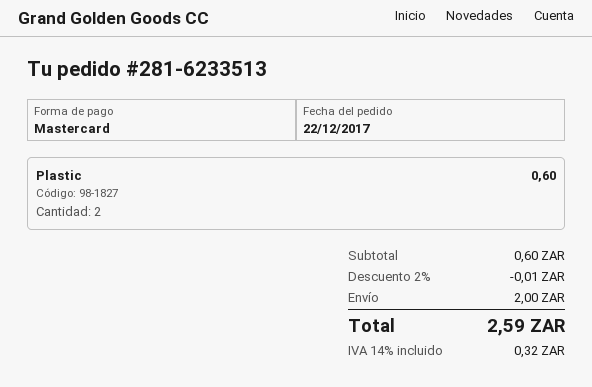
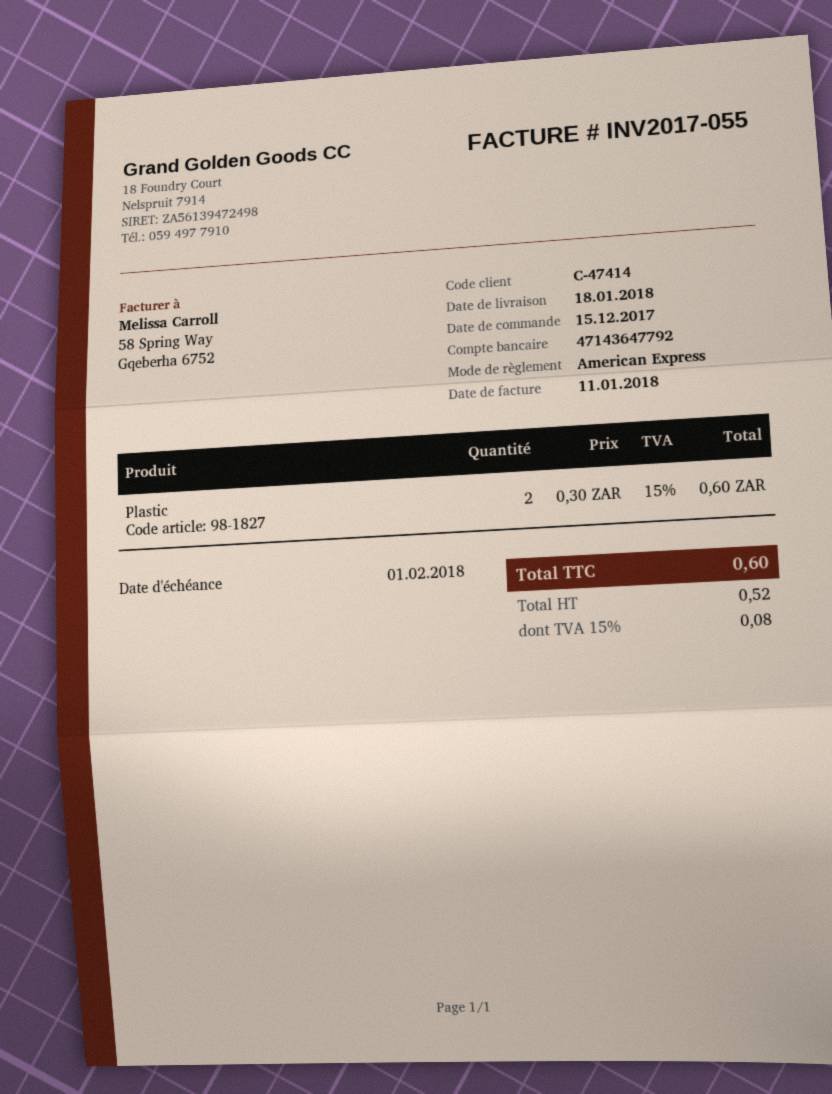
order date: 2017-12-22 -> 2017-12-15
payment method: Mastercard -> American Express
discount: 2% = 0.01 -> none
shipping: 2.00 -> none
tax: 14% = 0.32 -> 15% = 0.08
total: 2.59 -> 0.60

